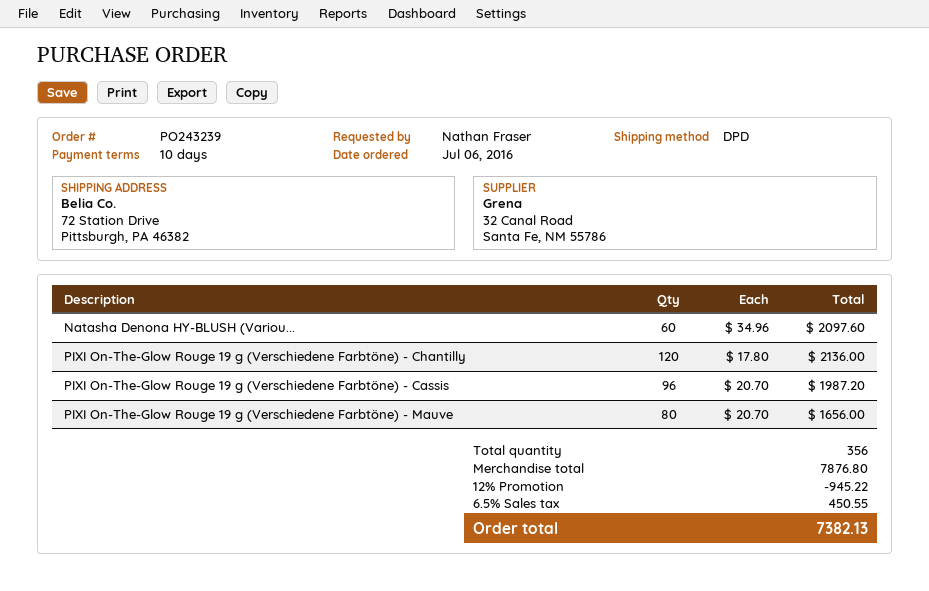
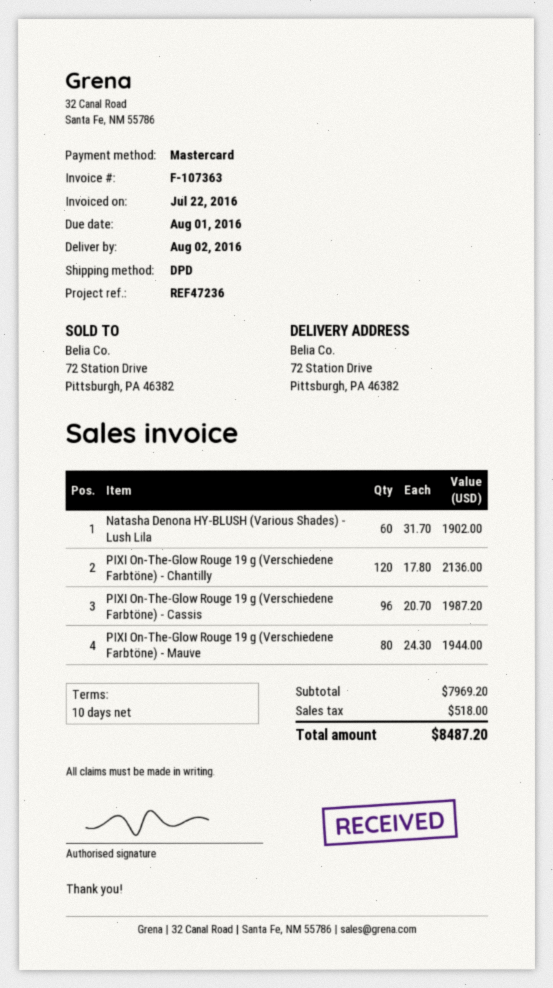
Natasha Denona HY-BLUSH (Variou...: 60 x 34.96 = 2097.60 -> 60 x 31.70 = 1902.00
PIXI On-The-Glow Rouge 19 g (Verschiedene Farbtöne) - Mauve: 80 x 20.70 = 1656.00 -> 80 x 24.30 = 1944.00
subtotal: 7876.80 -> 7969.20
discount: 12% = 945.22 -> none
tax: 450.55 -> 518.00
total: 7382.13 -> 8487.20

